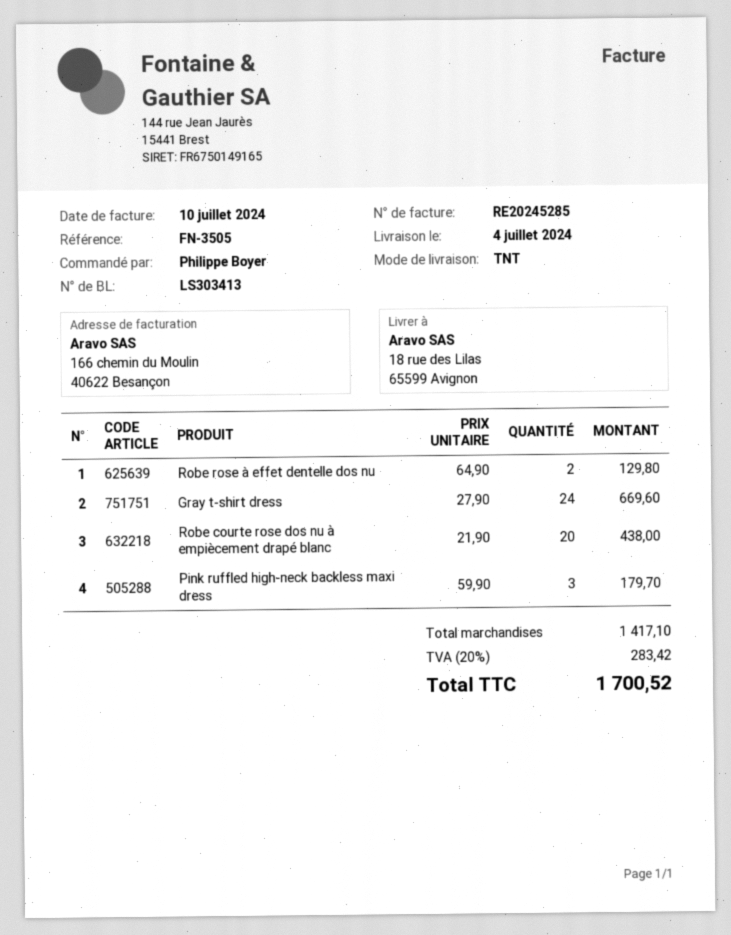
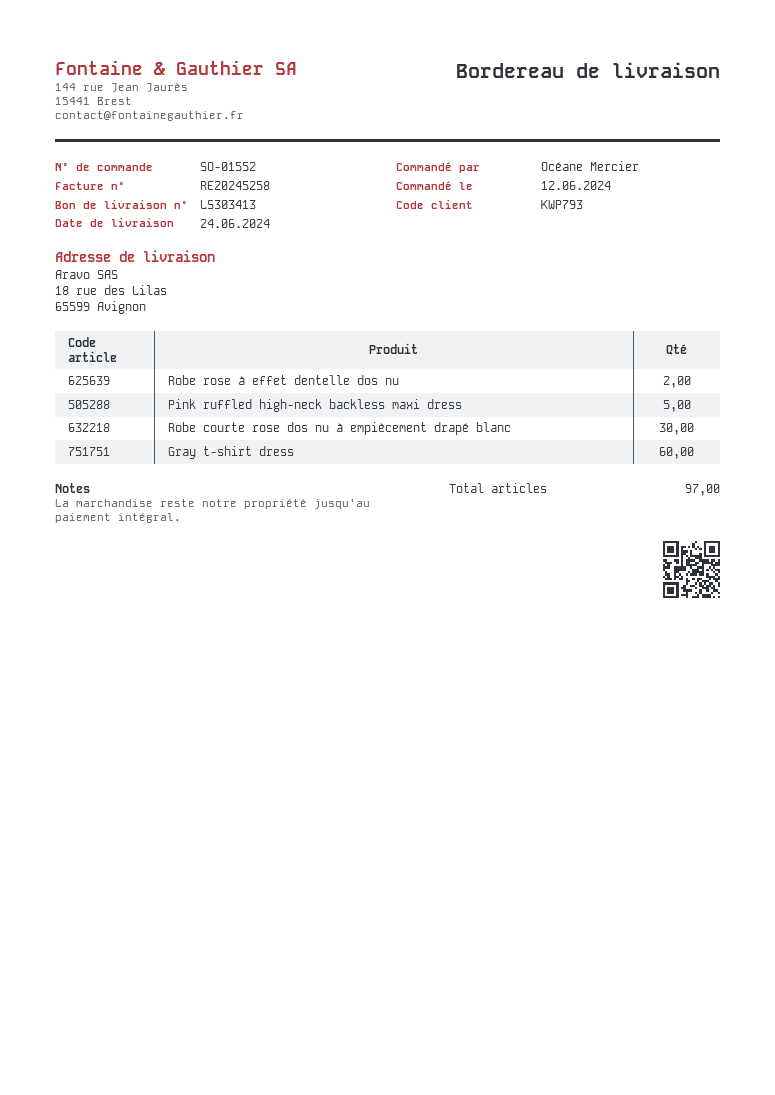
delivery date: 2024-07-04 -> 2024-06-24
invoice number: RE20245285 -> RE20245258
ordered by: Philippe Boyer -> Océane Mercier
Gray t-shirt dress: 24 -> 60
Robe courte rose dos nu à empiècement drapé blanc: 20 -> 30
Pink ruffled high-neck backless maxi dress: 3 -> 5

